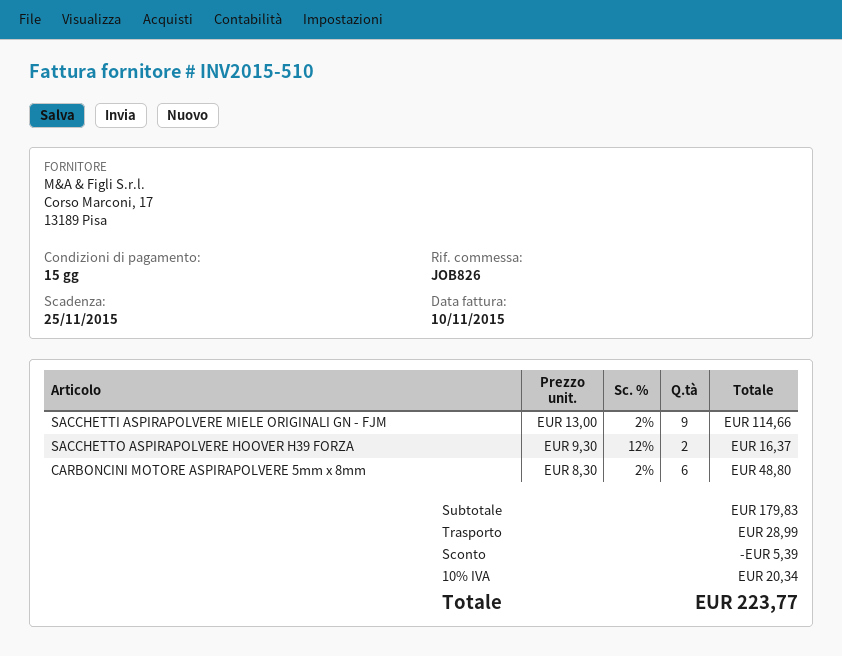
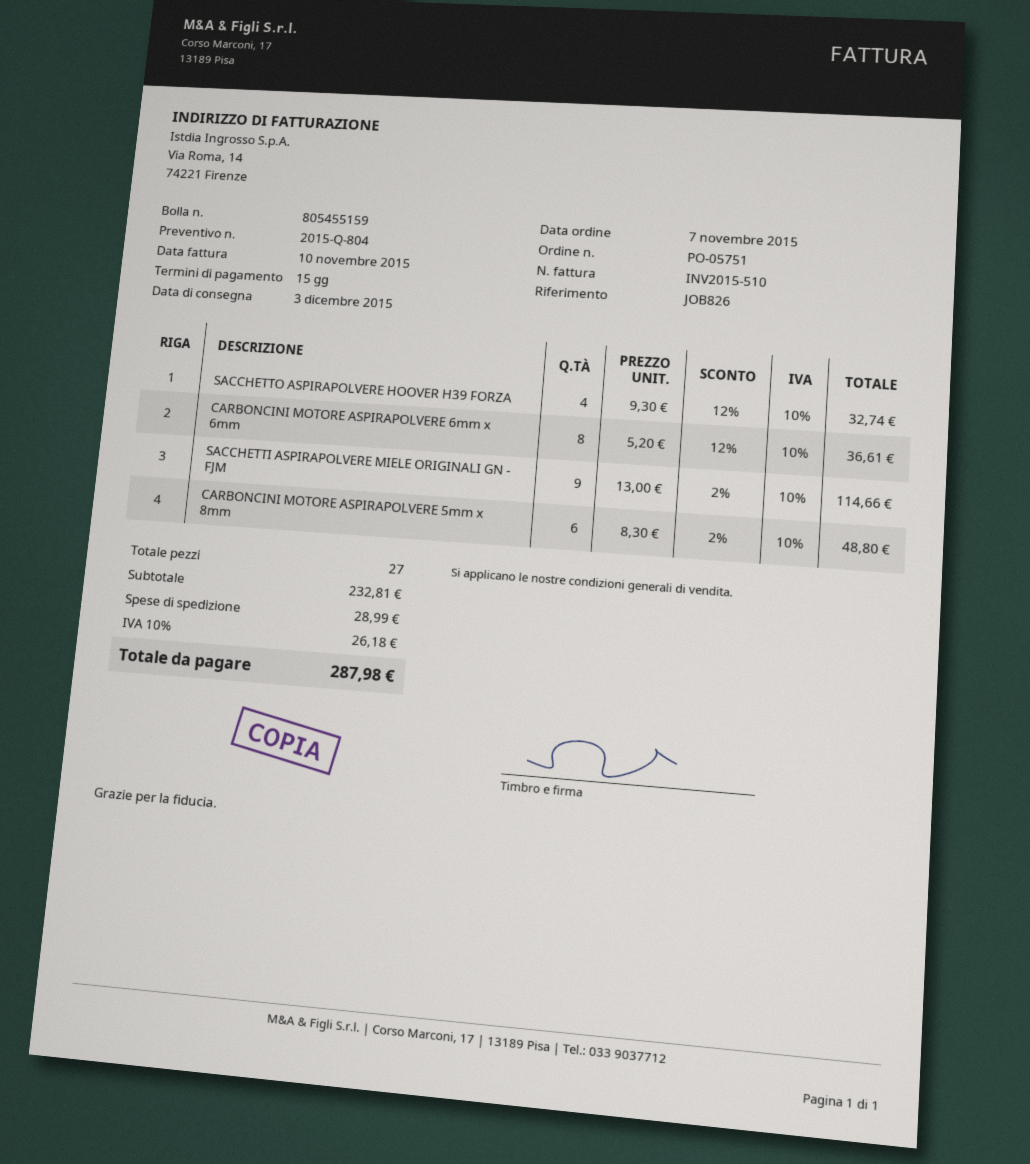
SACCHETTO ASPIRAPOLVERE HOOVER H39 FORZA: 2 x 9.30 - 12% = 16.37 -> 4 x 9.30 - 12% = 32.74
CARBONCINI MOTORE ASPIRAPOLVERE 6mm x 6mm: none -> 8 x 5.20 - 12% = 36.61
subtotal: 179.83 -> 232.81
discount: 5.39 -> none
tax: 10% = 20.34 -> 10% = 26.18
total: 223.77 -> 287.98

